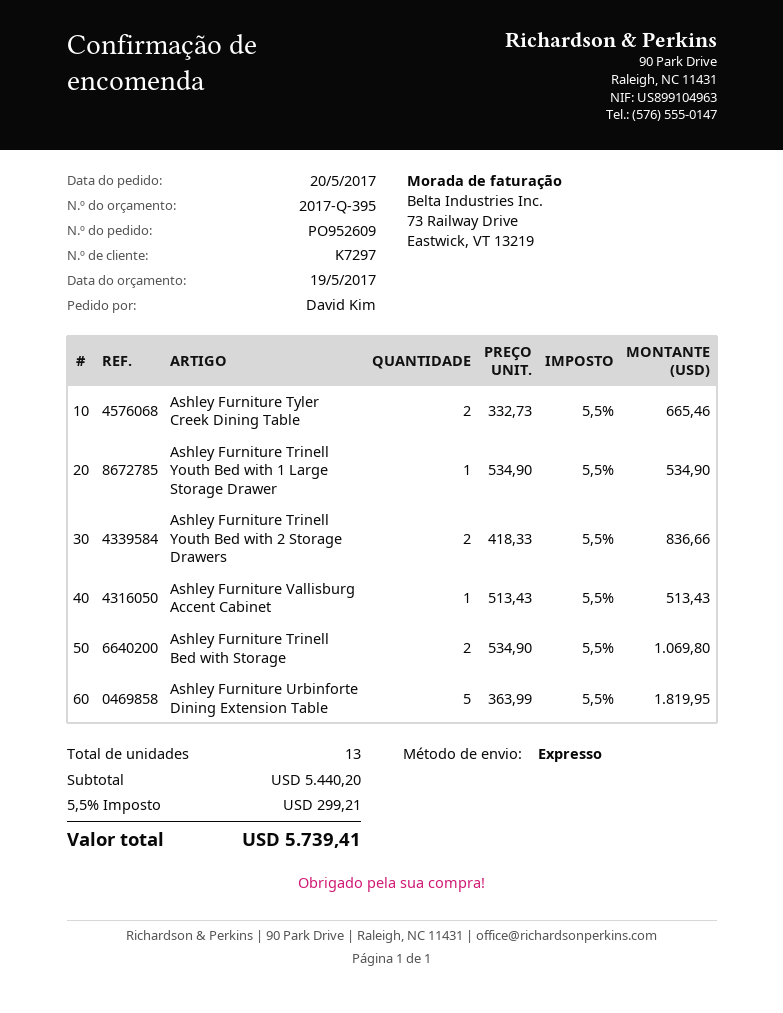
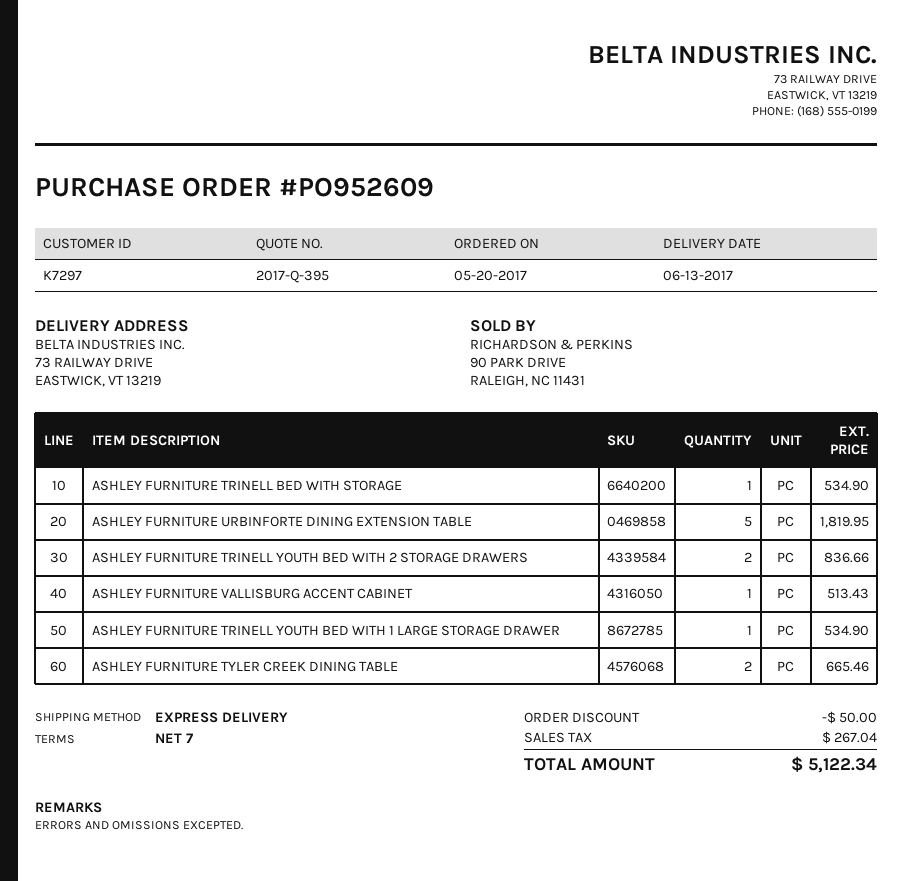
Ashley Furniture Trinell Bed with Storage: 2 for 1069.80 -> 1 for 534.90
discount: none -> 50.00
tax: 299.21 -> 267.04
total: 5739.41 -> 5122.34

